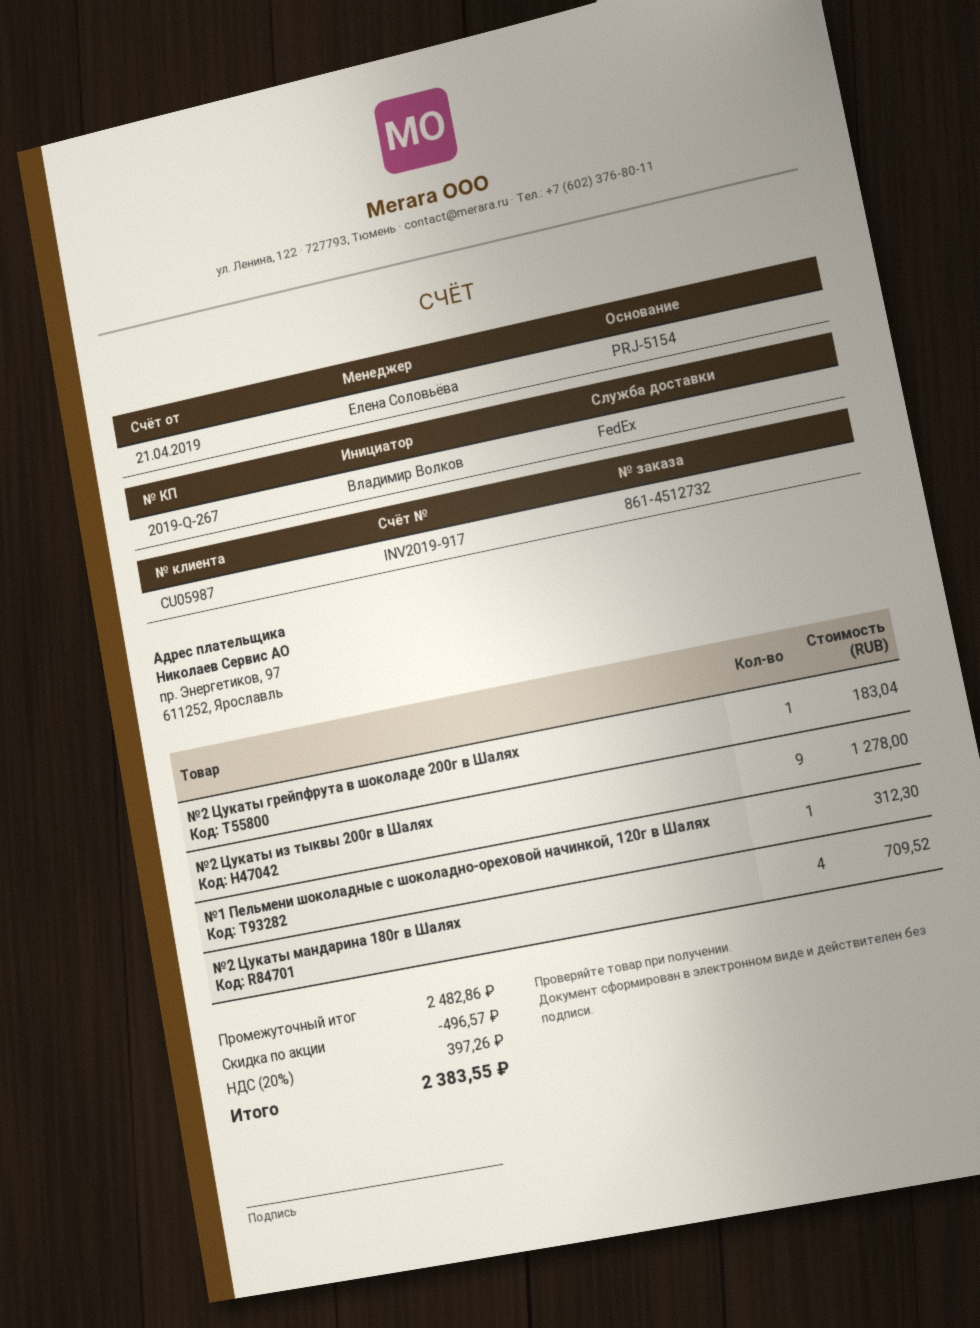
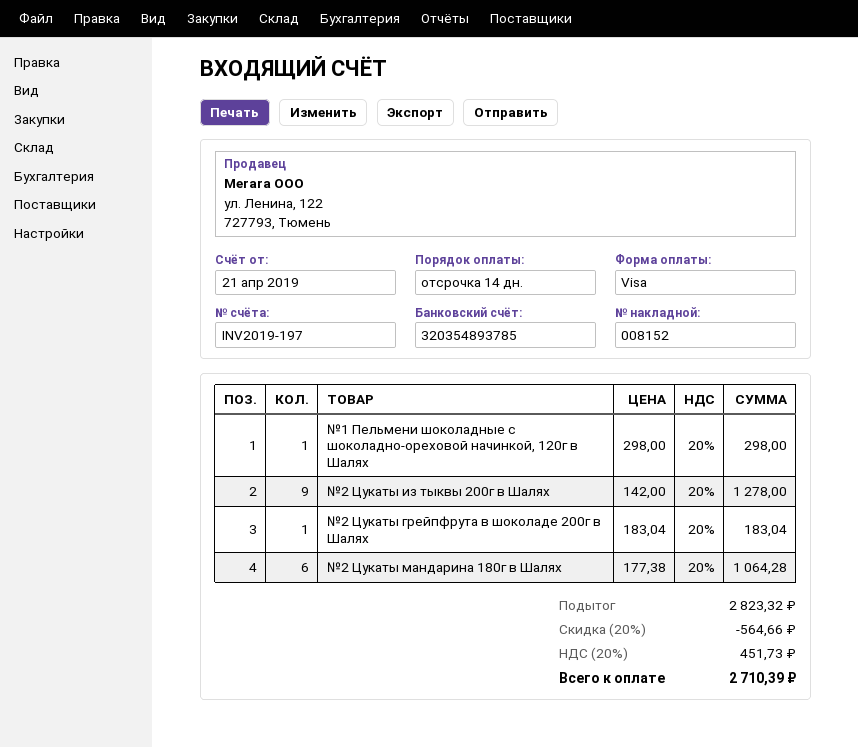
invoice number: INV2019-917 -> INV2019-197
№1 Пельмени шоколадные с шоколадно-ореховой начинкой, 120г в Шалях: 1 for 312.30 -> 1 for 298.00
№2 Цукаты мандарина 180г в Шалях: 4 for 709.52 -> 6 for 1064.28
subtotal: 2482.86 -> 2823.32
discount: 496.57 -> 564.66
tax: 20% = 397.26 -> 20% = 451.73
total: 2383.55 -> 2710.39

